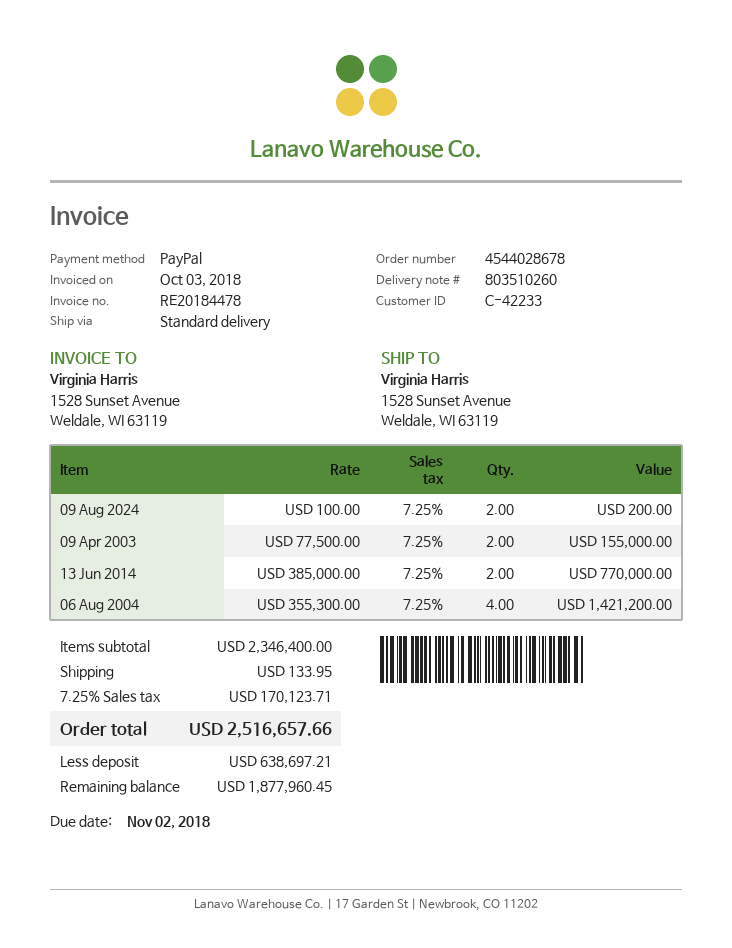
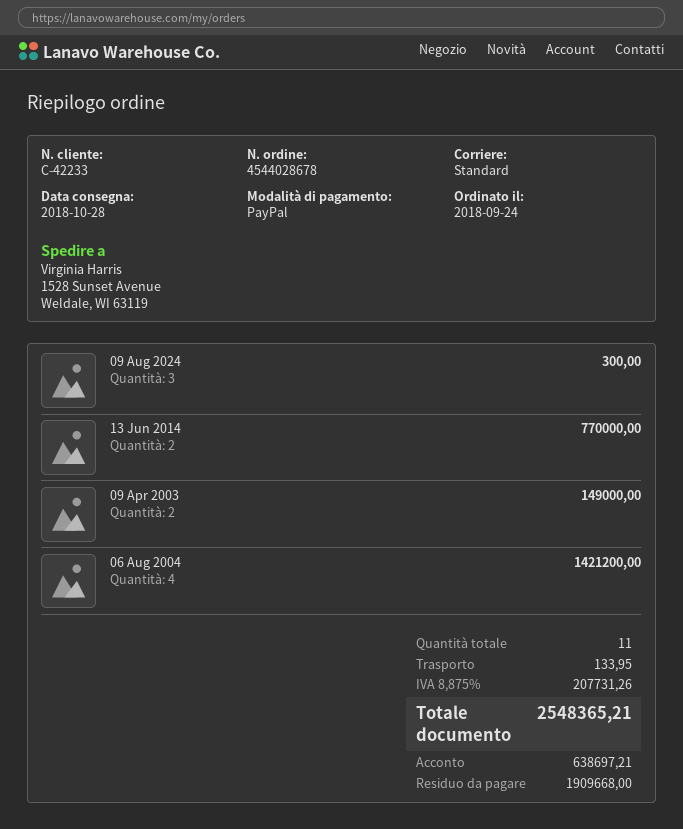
09 Aug 2024: 2 for 200.00 -> 3 for 300.00
09 Apr 2003: 2 for 155000.00 -> 2 for 149000.00
tax: 7.25% = 170123.71 -> 8.875% = 207731.26
total: 2516657.66 -> 2548365.21
balance: 1877960.45 -> 1909668.00

